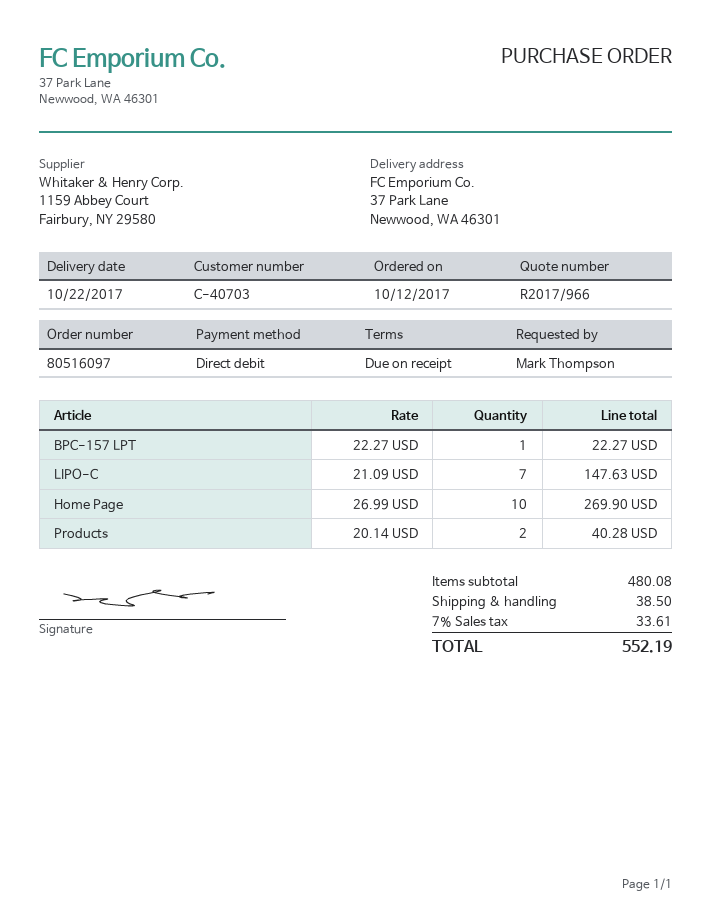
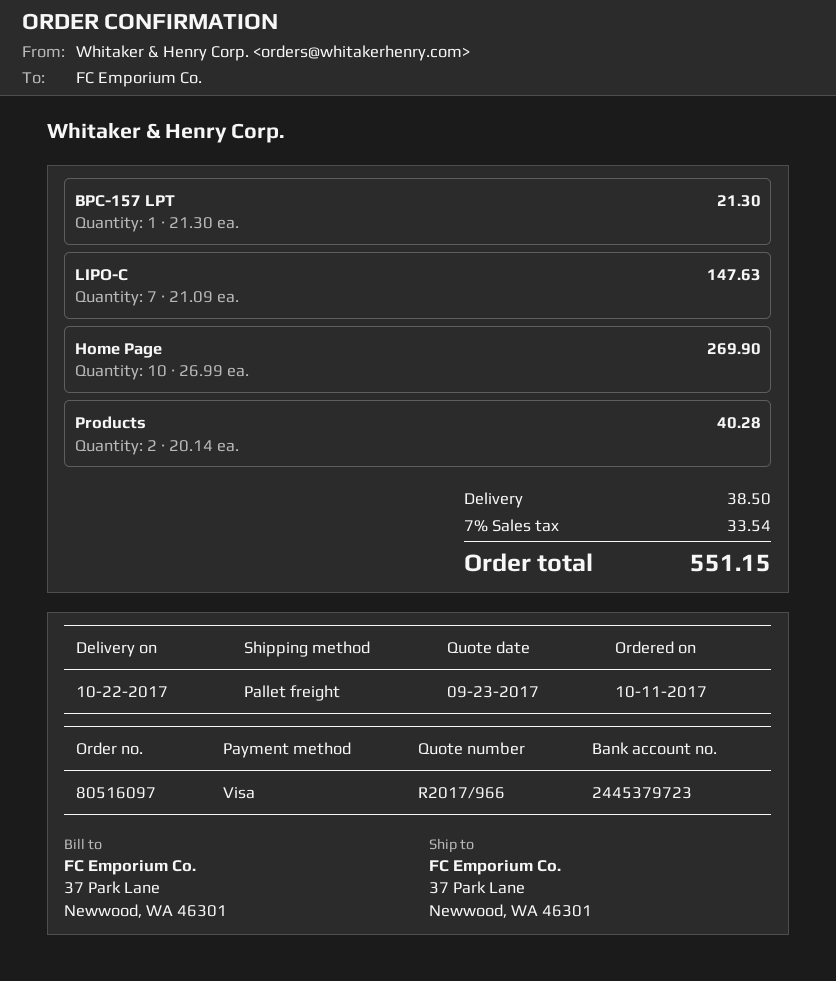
order date: 2017-10-12 -> 2017-10-11
payment method: direct debit -> Visa
BPC-157 LPT: 1 x 22.27 = 22.27 -> 1 x 21.30 = 21.30
tax: 7% = 33.61 -> 7% = 33.54
total: 552.19 -> 551.15

